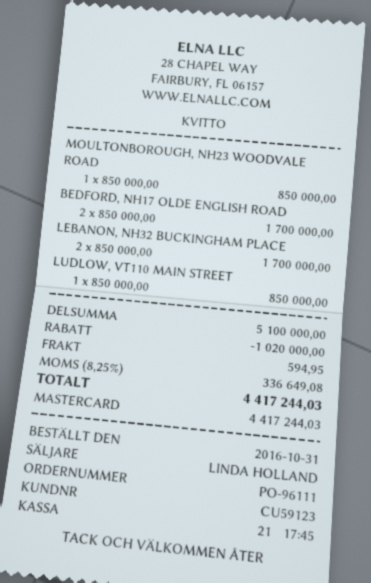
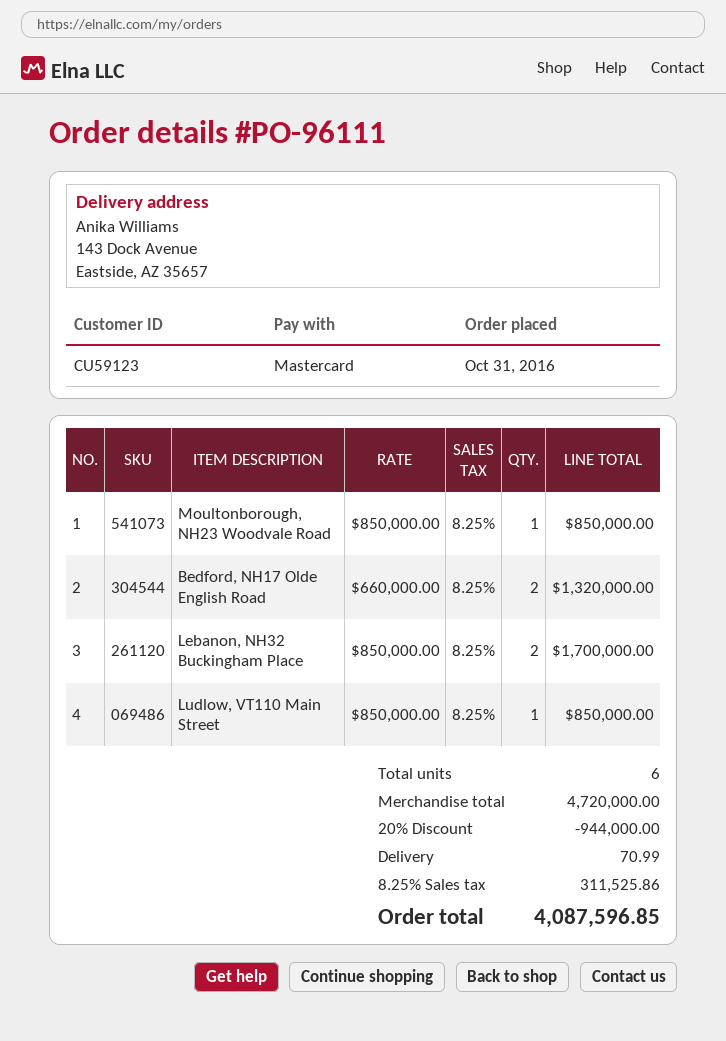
BEDFORD, NH17 OLDE ENGLISH ROAD: 2 x 850000.00 = 1700000.00 -> 2 x 660000.00 = 1320000.00
subtotal: 5100000.00 -> 4720000.00
discount: 1020000.00 -> 944000.00
shipping: 594.95 -> 70.99
tax: 8.25% = 336649.08 -> 8.25% = 311525.86
total: 4417244.03 -> 4087596.85

